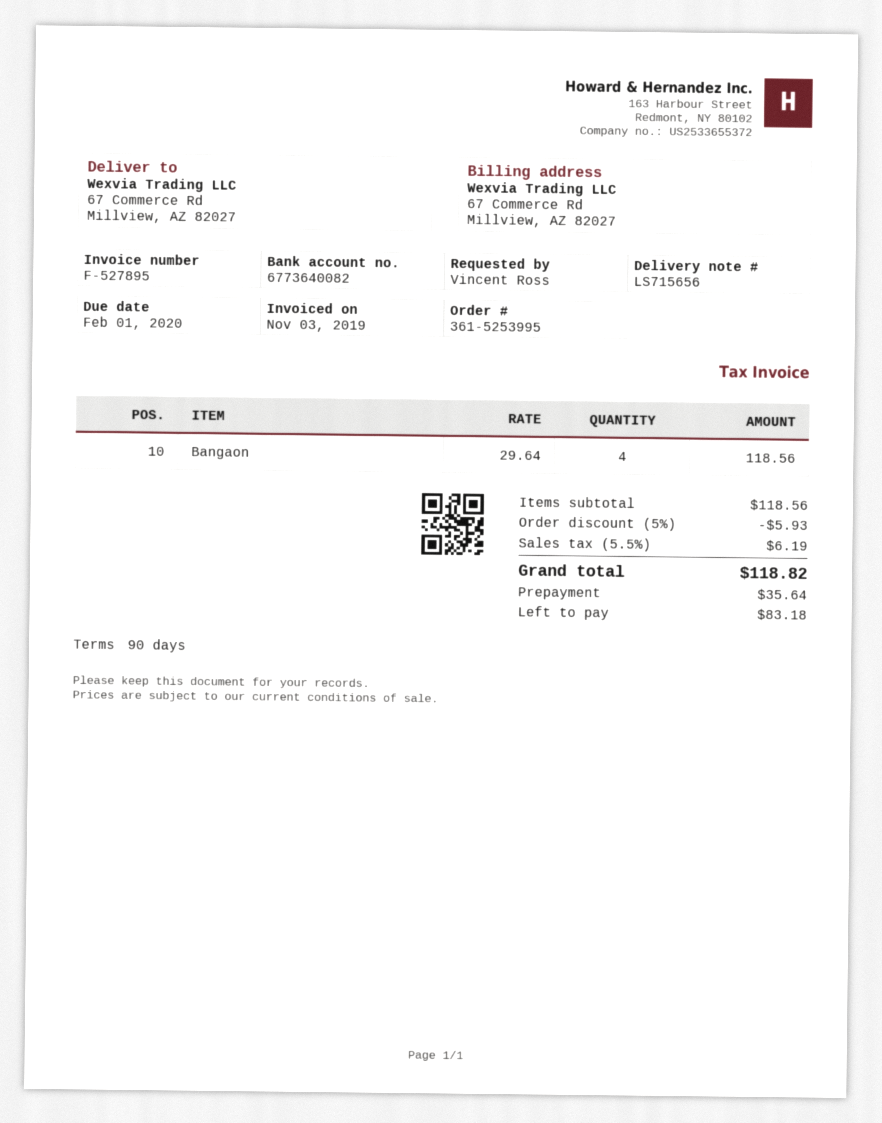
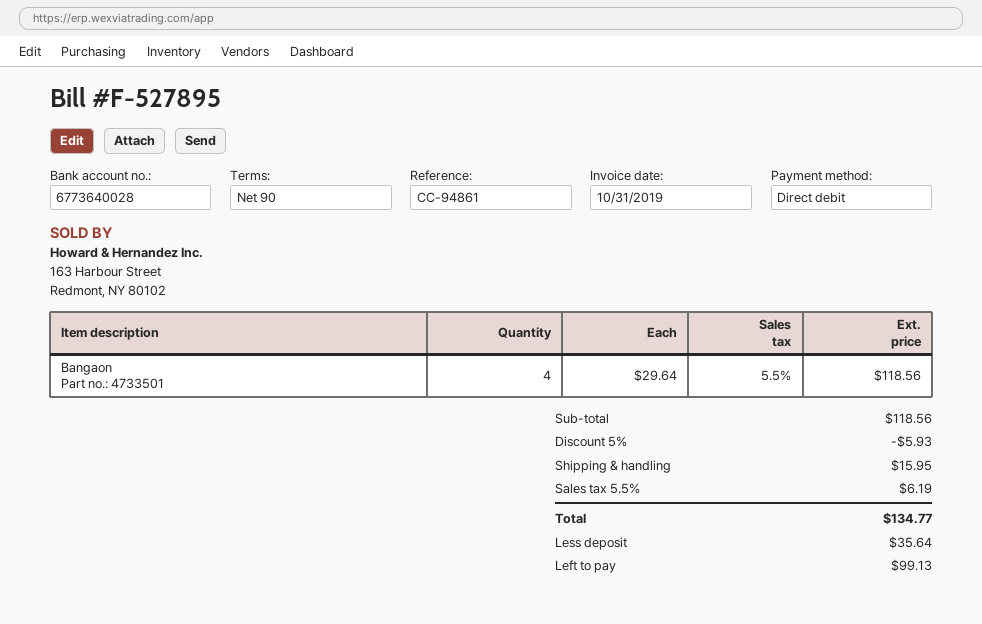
invoice date: 2019-11-03 -> 2019-10-31
bank account: 6773640082 -> 6773640028
shipping: none -> 15.95
total: 118.82 -> 134.77
balance: 83.18 -> 99.13

